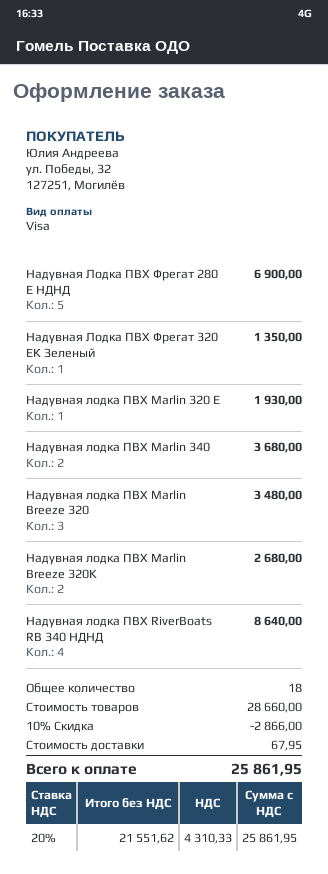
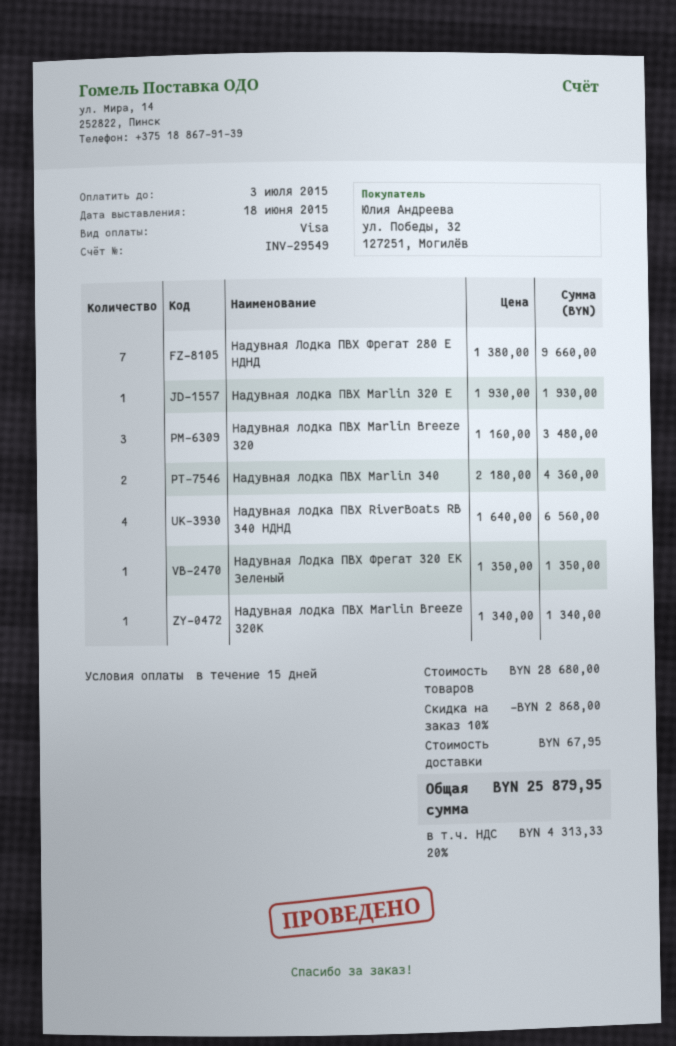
Надувная Лодка ПВХ Фрегат 280 Е НДНД: 5 for 6900.00 -> 7 for 9660.00
Надувная лодка ПВХ Marlin 340: 2 for 3680.00 -> 2 for 4360.00
Надувная лодка ПВХ Marlin Breeze 320K: 2 for 2680.00 -> 1 for 1340.00
Надувная лодка ПВХ RiverBoats RB 340 НДНД: 4 for 8640.00 -> 4 for 6560.00
subtotal: 28660.00 -> 28680.00
discount: 10% = 2866.00 -> 10% = 2868.00
tax: 20% = 4310.33 -> 20% = 4313.33
total: 25861.95 -> 25879.95

